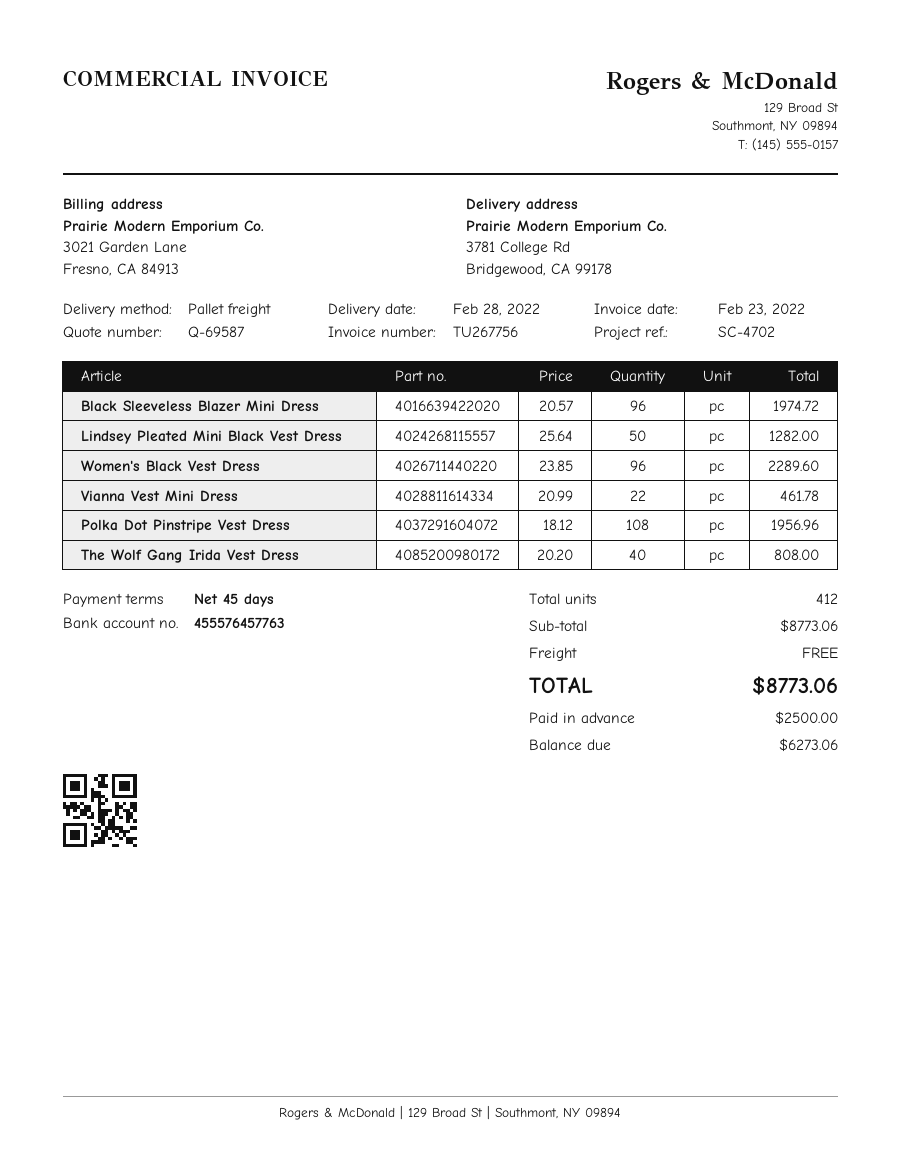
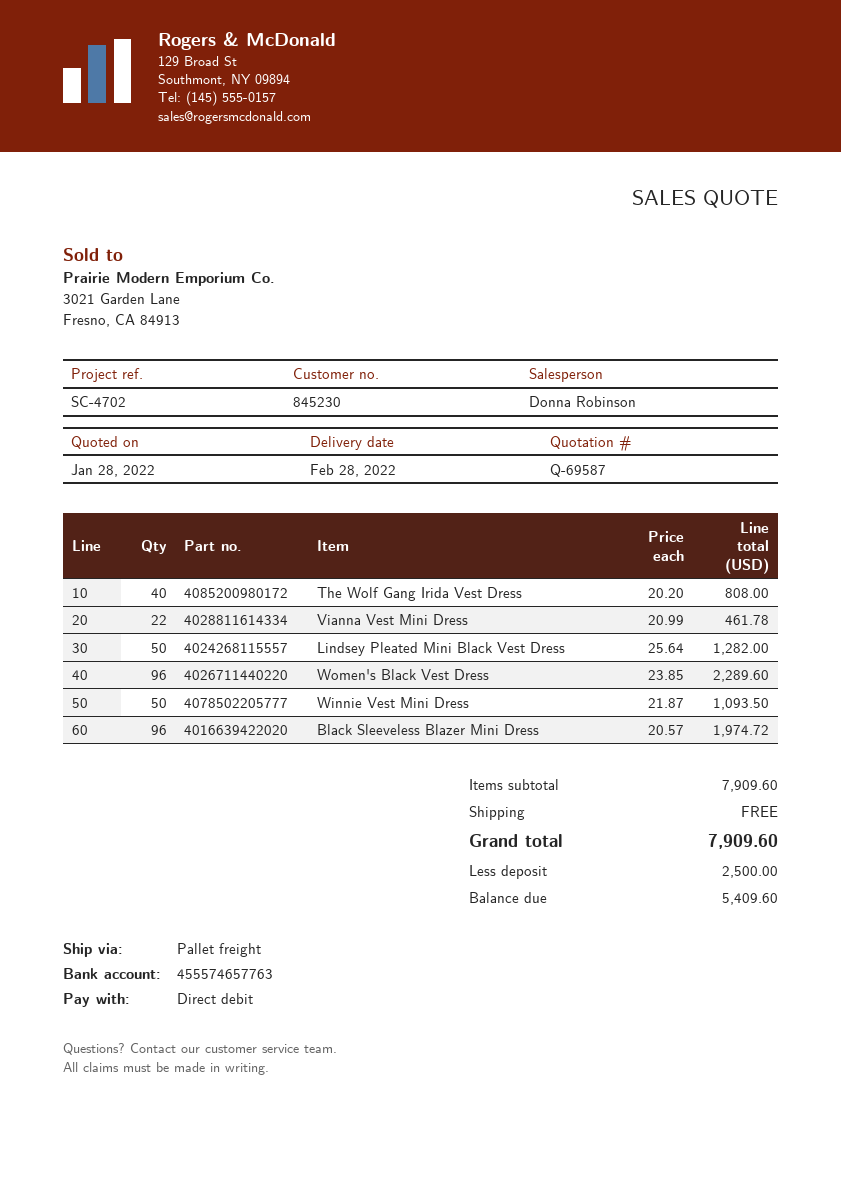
bank account: 455576457763 -> 455574657763
Polka Dot Pinstripe Vest Dress: 108 x 18.12 = 1956.96 -> none
Winnie Vest Mini Dress: none -> 50 x 21.87 = 1093.50
subtotal: 8773.06 -> 7909.60
total: 8773.06 -> 7909.60
balance: 6273.06 -> 5409.60

